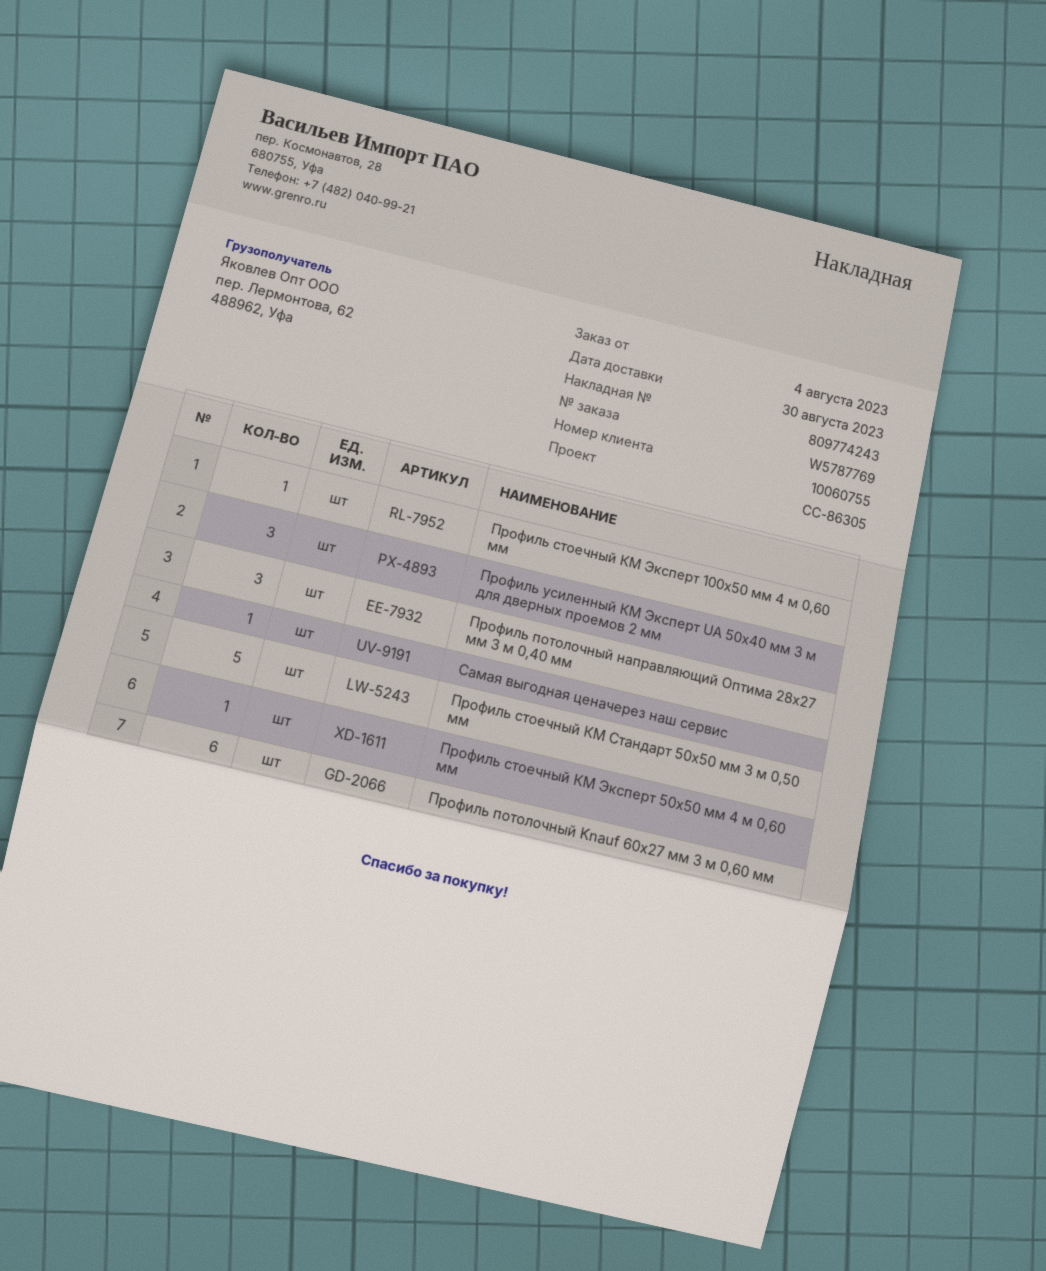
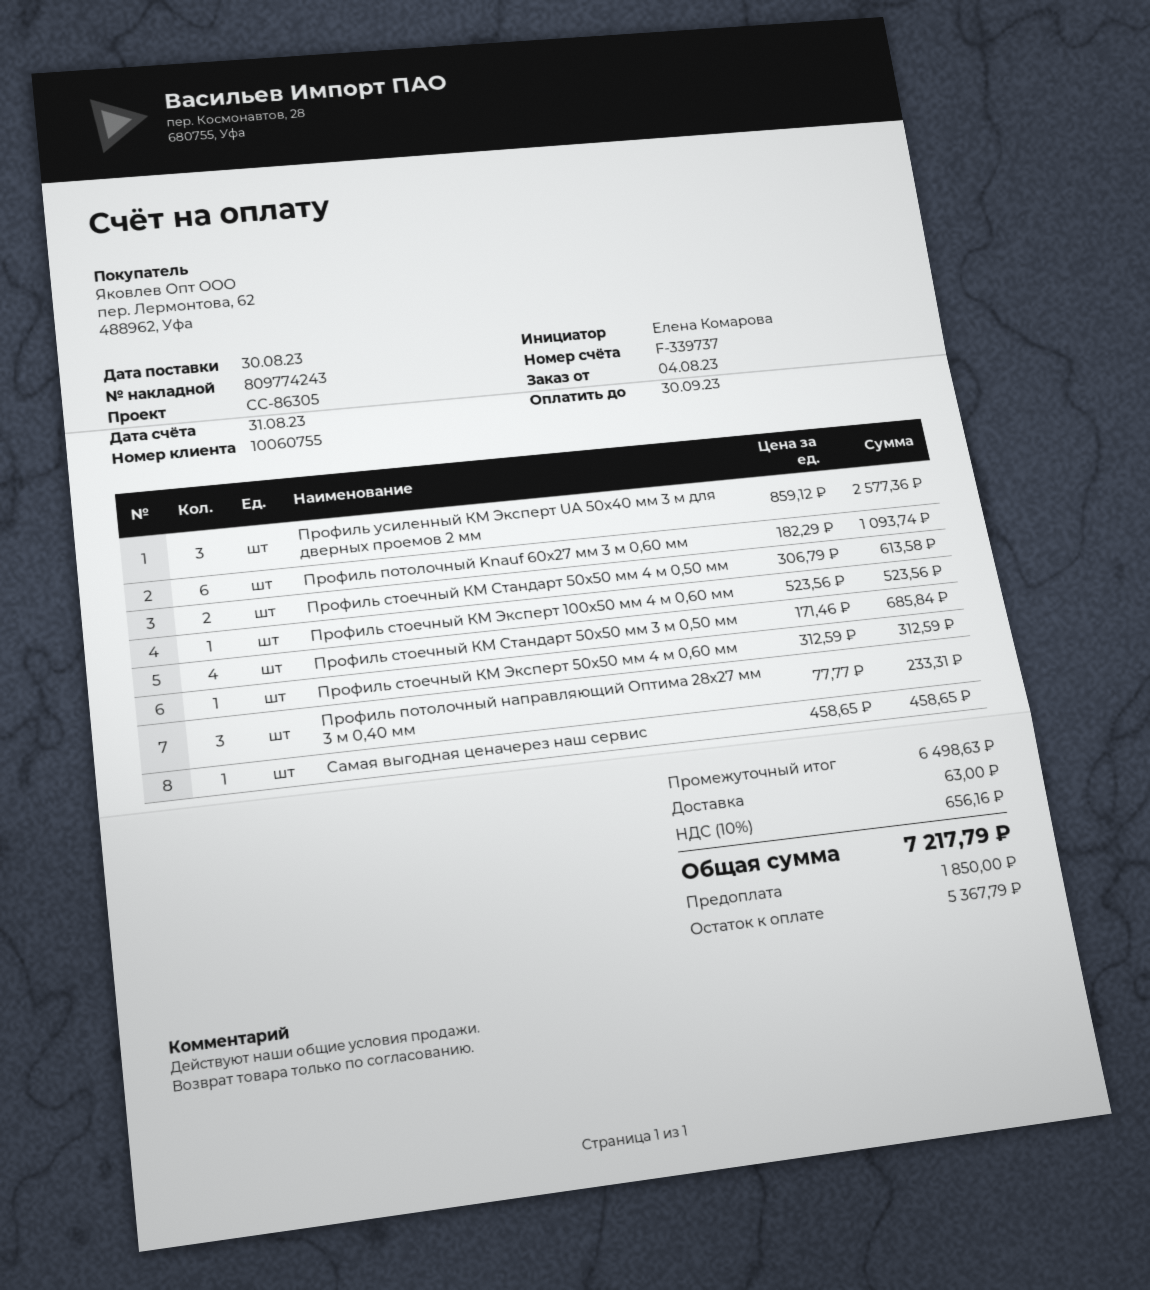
Профиль стоечный КМ Стандарт 50х50 мм 3 м 0,50 мм: 5 -> 4
Профиль стоечный КМ Стандарт 50х50 мм 4 м 0,50 мм: none -> 2

